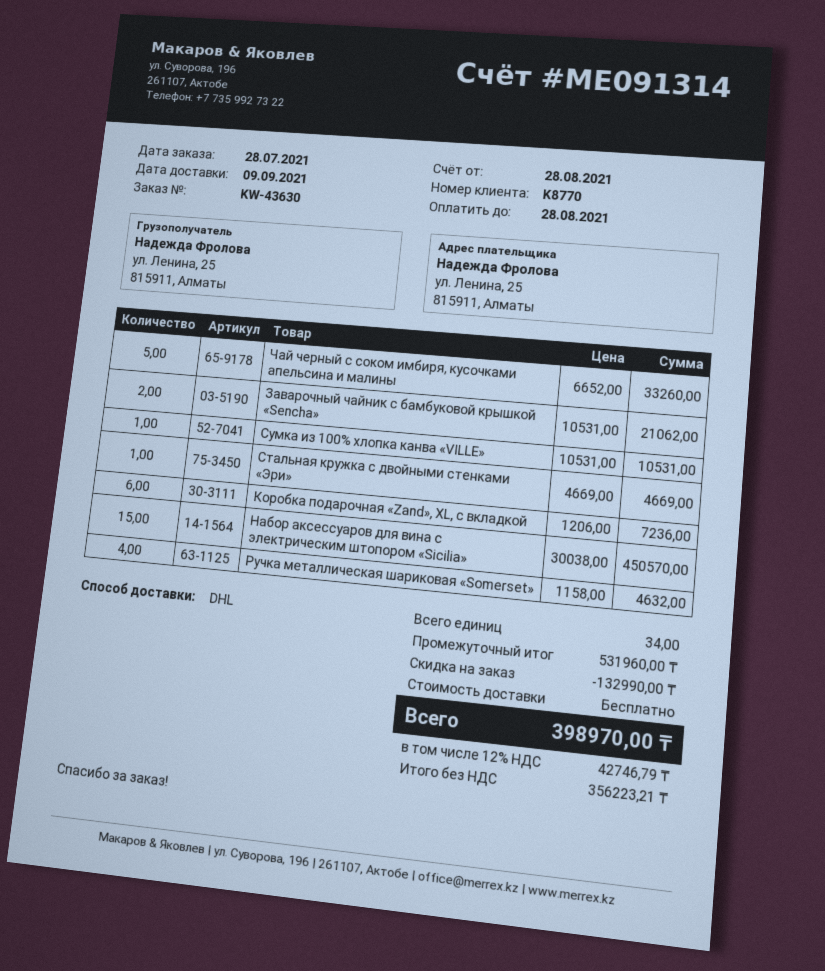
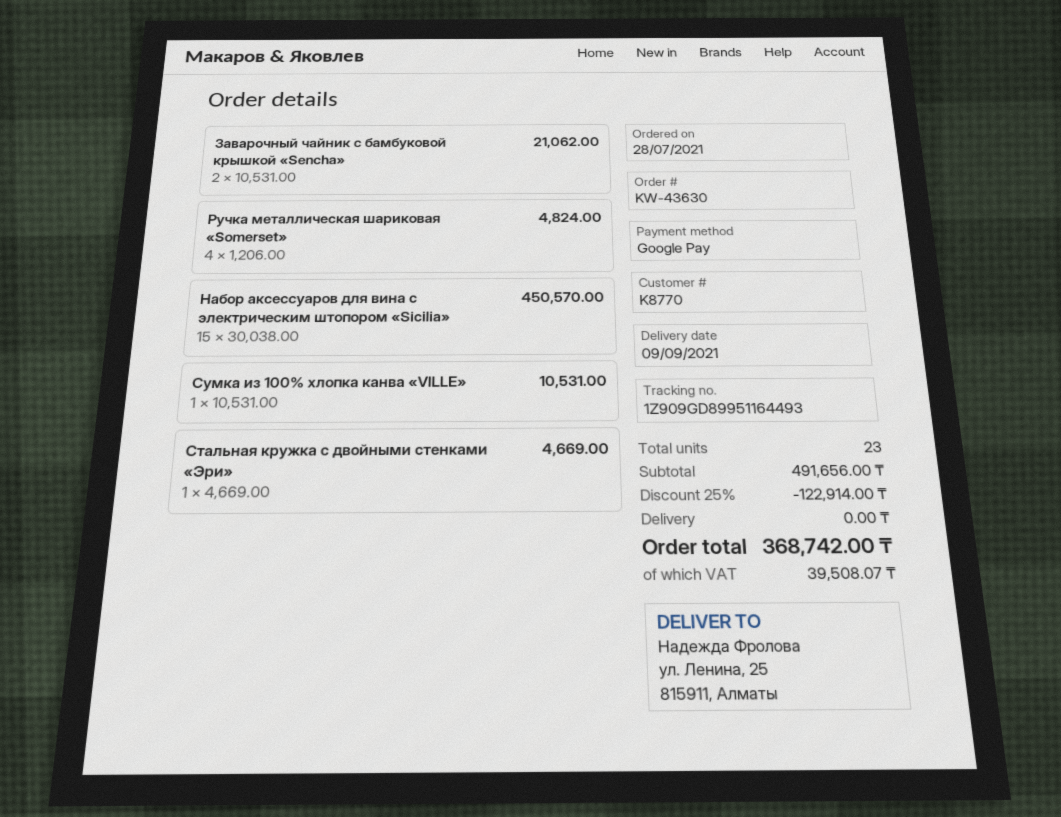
Чай черный с соком имбиря, кусочками апельсина и малины: 5 x 6652.00 = 33260.00 -> none
Коробка подарочная «Zand», XL, с вкладкой: 6 x 1206.00 = 7236.00 -> none
Ручка металлическая шариковая «Somerset»: 4 x 1158.00 = 4632.00 -> 4 x 1206.00 = 4824.00
total quantity: 34 -> 23
subtotal: 531960.00 -> 491656.00
discount: 132990.00 -> 122914.00
tax: 42746.79 -> 39508.07
total: 398970.00 -> 368742.00

